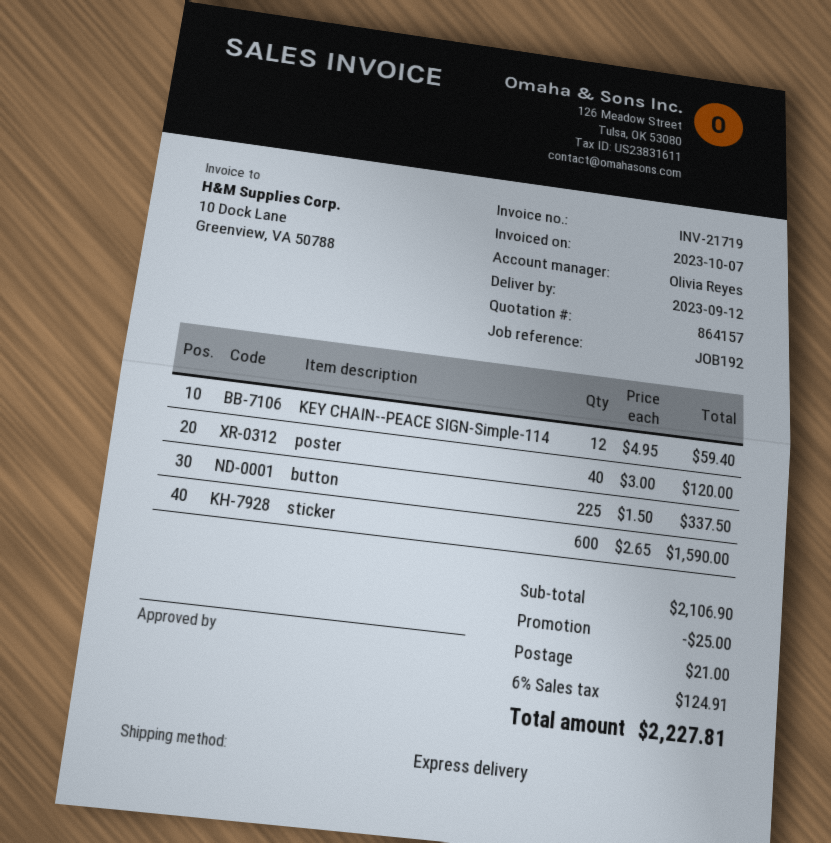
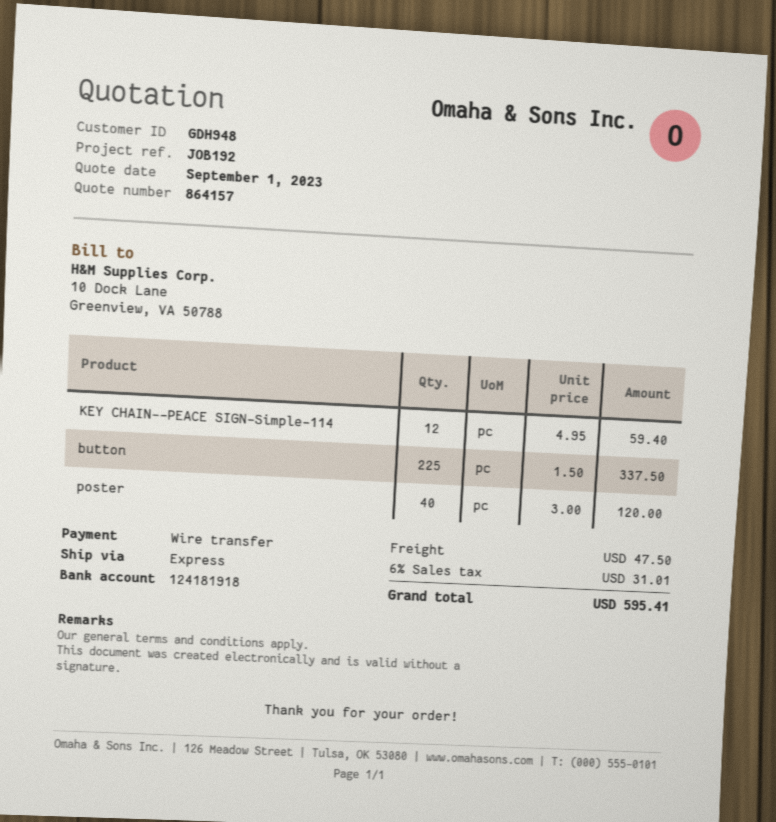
sticker: 600 x 2.65 = 1590.00 -> none
discount: 25.00 -> none
shipping: 21.00 -> 47.50
tax: 6% = 124.91 -> 6% = 31.01
total: 2227.81 -> 595.41

